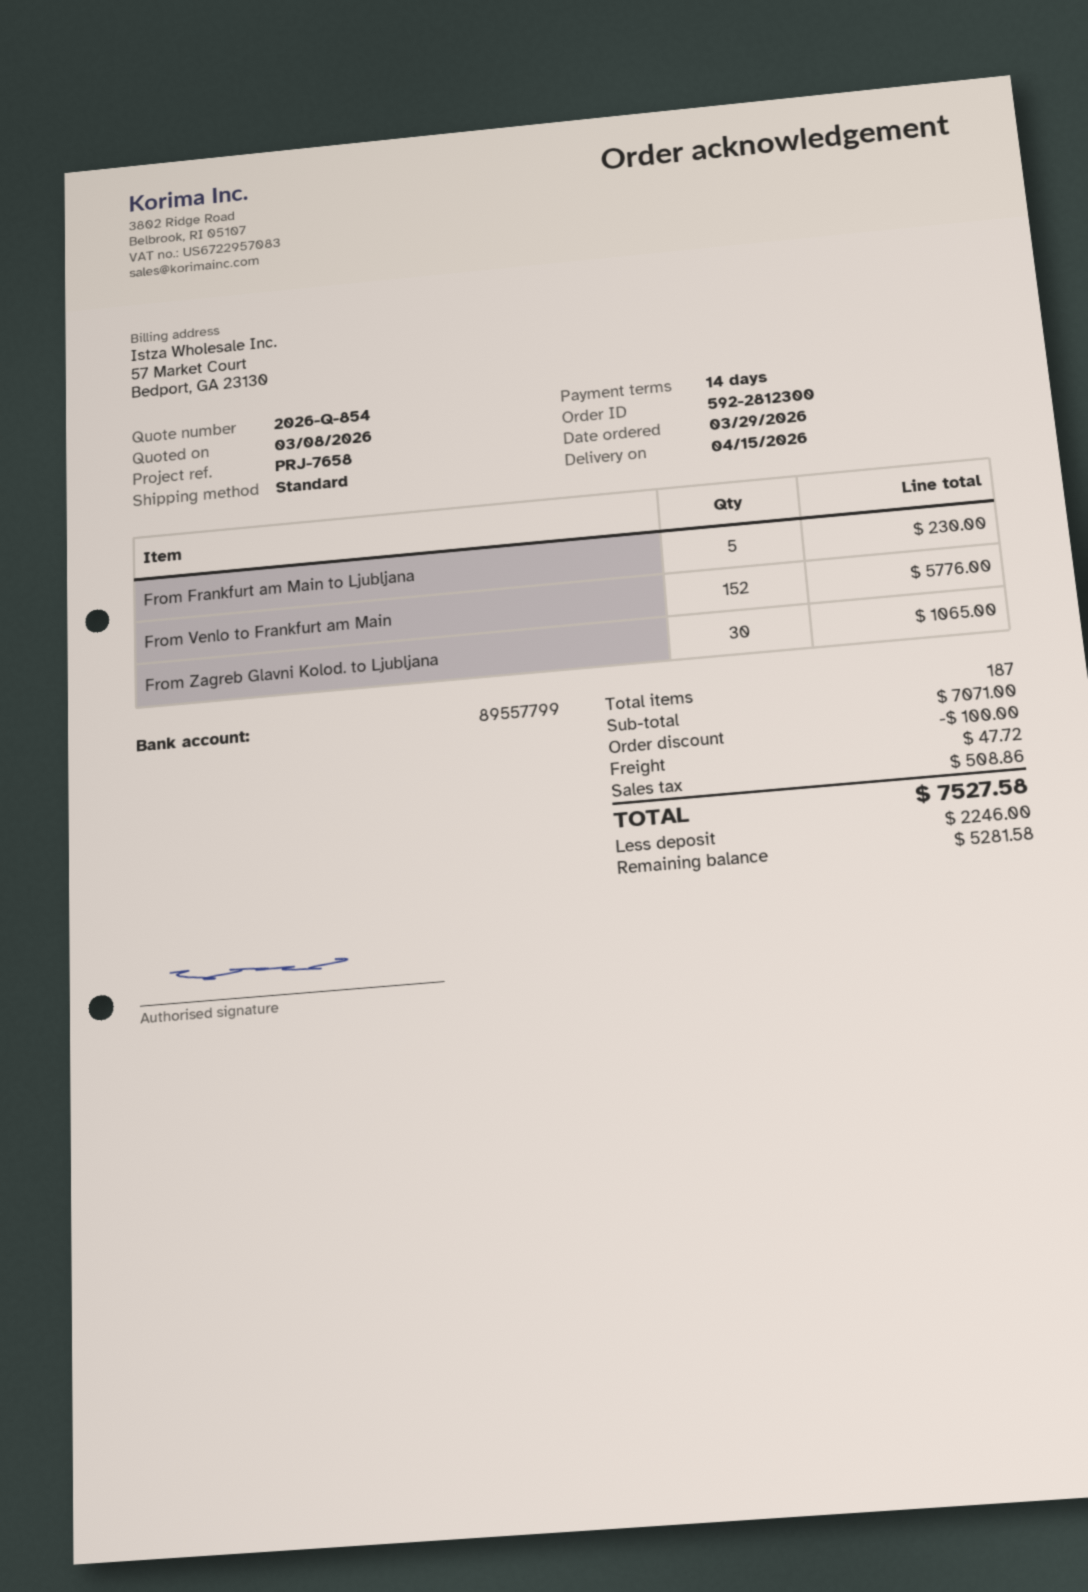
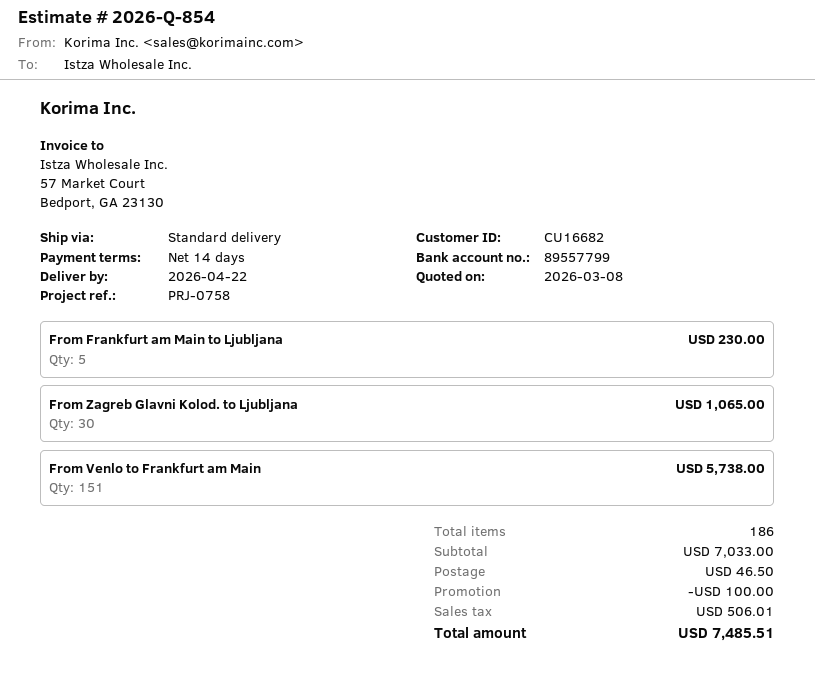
delivery date: 2026-04-15 -> 2026-04-22
reference: PRJ-7658 -> PRJ-0758
From Venlo to Frankfurt am Main: 152 for 5776.00 -> 151 for 5738.00
total quantity: 187 -> 186
subtotal: 7071.00 -> 7033.00
shipping: 47.72 -> 46.50
tax: 508.86 -> 506.01
total: 7527.58 -> 7485.51

